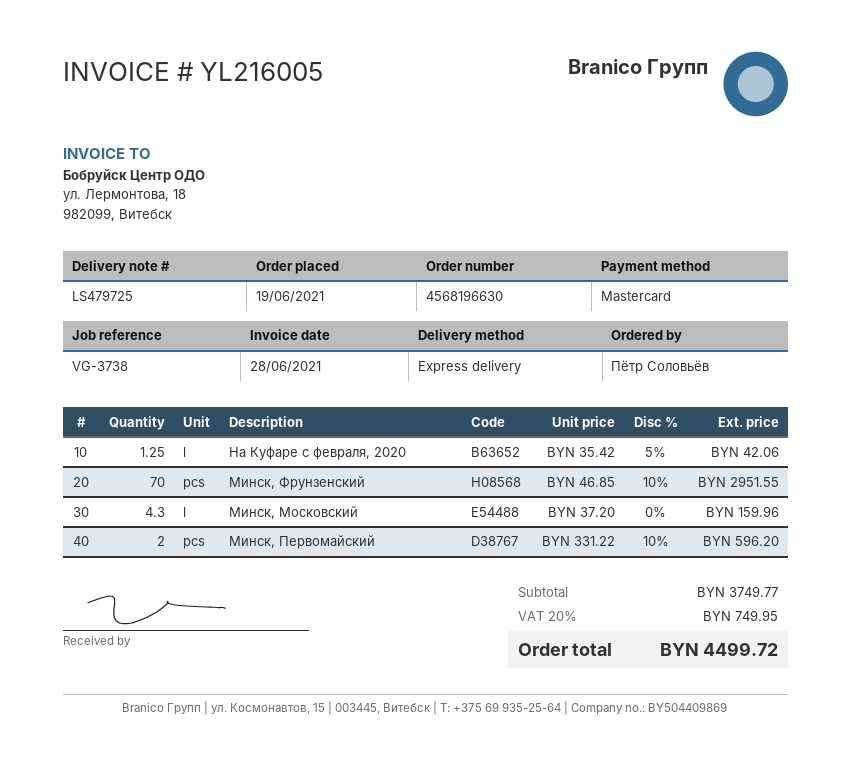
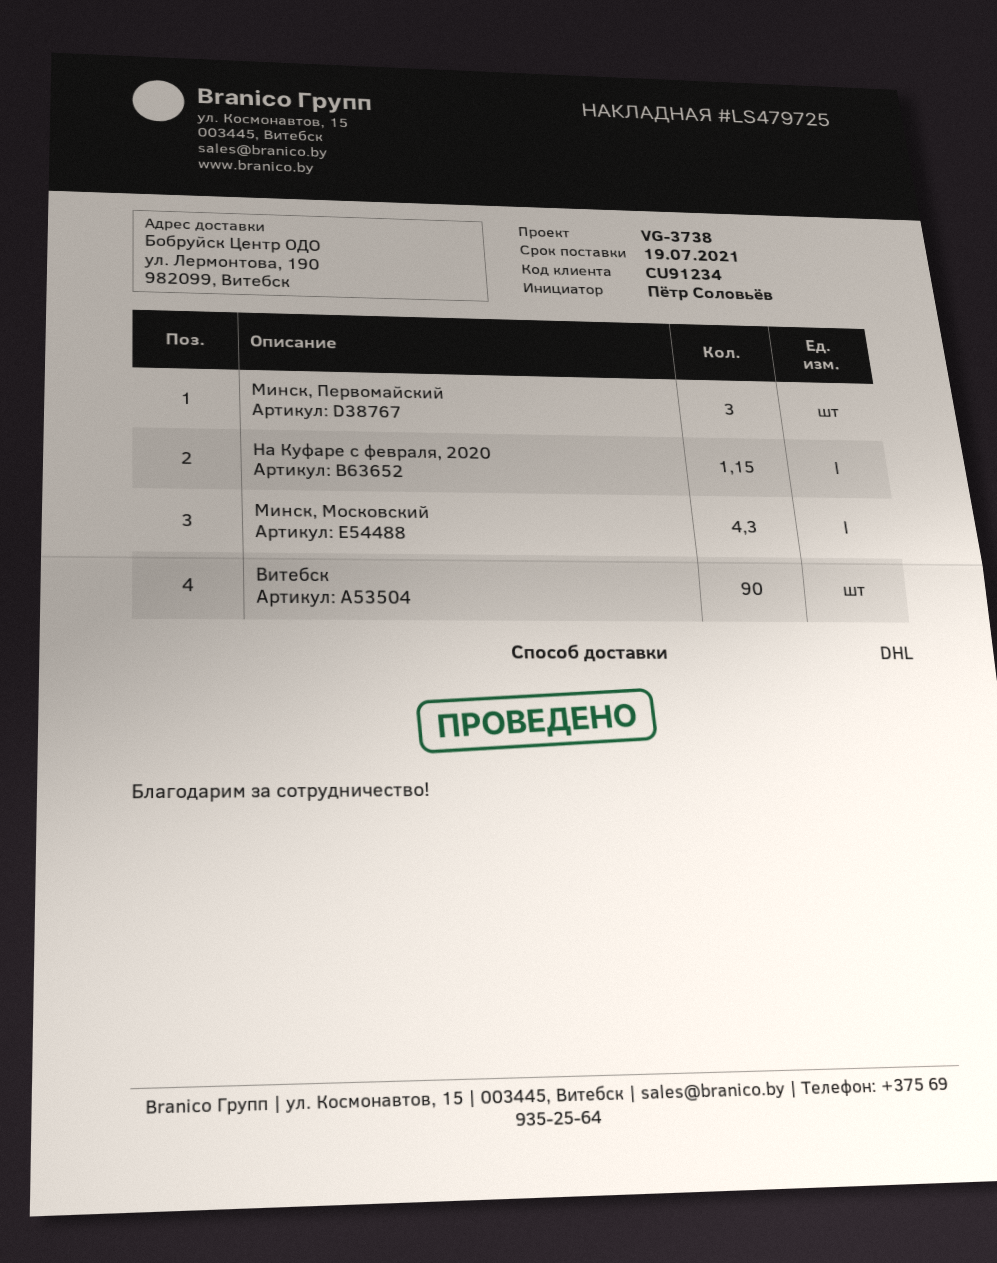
shipping method: express -> DHL
На Куфаре с февраля, 2020: 1.25 -> 1.15
Минск, Фрунзенский: 70 -> none
Минск, Первомайский: 2 -> 3
Витебск: none -> 90

